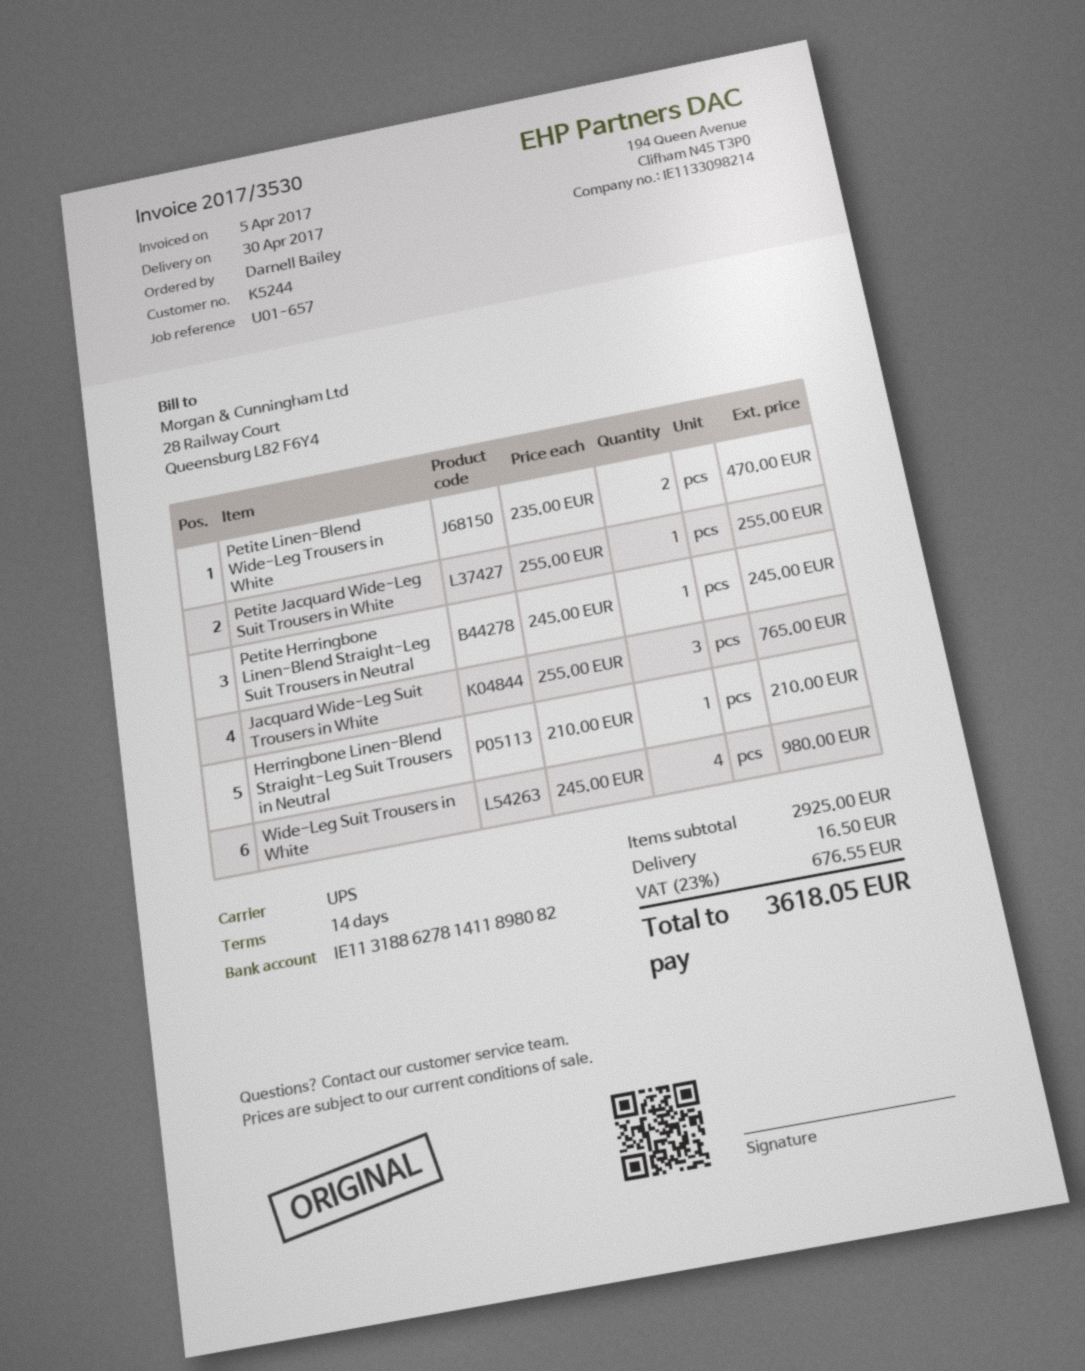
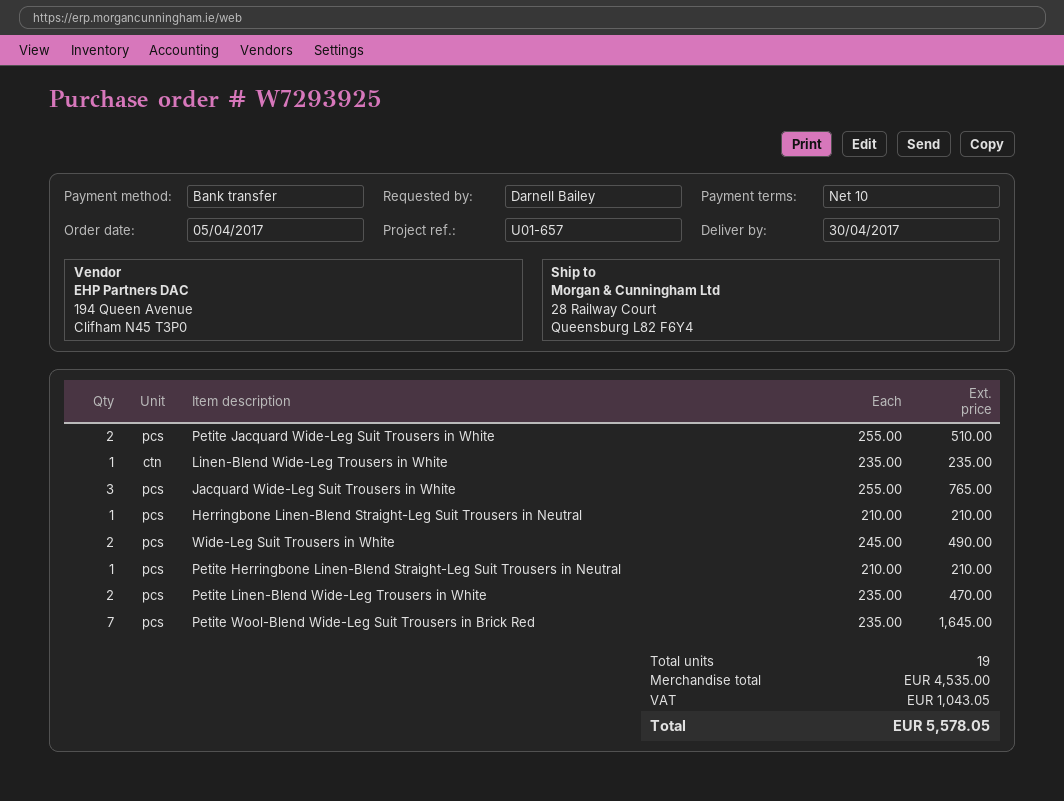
payment terms: 14 days -> 10 days
Petite Jacquard Wide-Leg Suit Trousers in White: 1 x 255.00 = 255.00 -> 2 x 255.00 = 510.00
Petite Herringbone Linen-Blend Straight-Leg Suit Trousers in Neutral: 1 x 245.00 = 245.00 -> 1 x 210.00 = 210.00
Wide-Leg Suit Trousers in White: 4 x 245.00 = 980.00 -> 2 x 245.00 = 490.00
Linen-Blend Wide-Leg Trousers in White: none -> 1 x 235.00 = 235.00
Petite Wool-Blend Wide-Leg Suit Trousers in Brick Red: none -> 7 x 235.00 = 1645.00
subtotal: 2925.00 -> 4535.00
shipping: 16.50 -> none
tax: 676.55 -> 1043.05
total: 3618.05 -> 5578.05

